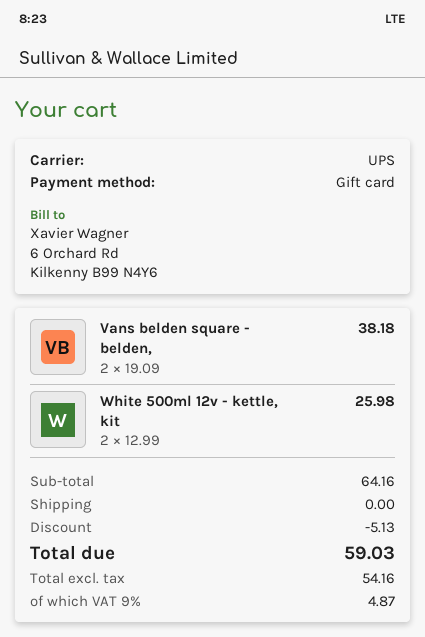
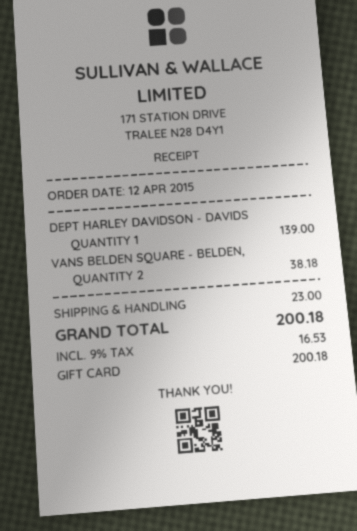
White 500ml 12v - kettle, kit: 2 for 25.98 -> none
DEPT HARLEY DAVIDSON - DAVIDS: none -> 1 for 139.00
discount: 5.13 -> none
shipping: 0.00 -> 23.00
tax: 9% = 4.87 -> 9% = 16.53
total: 59.03 -> 200.18

